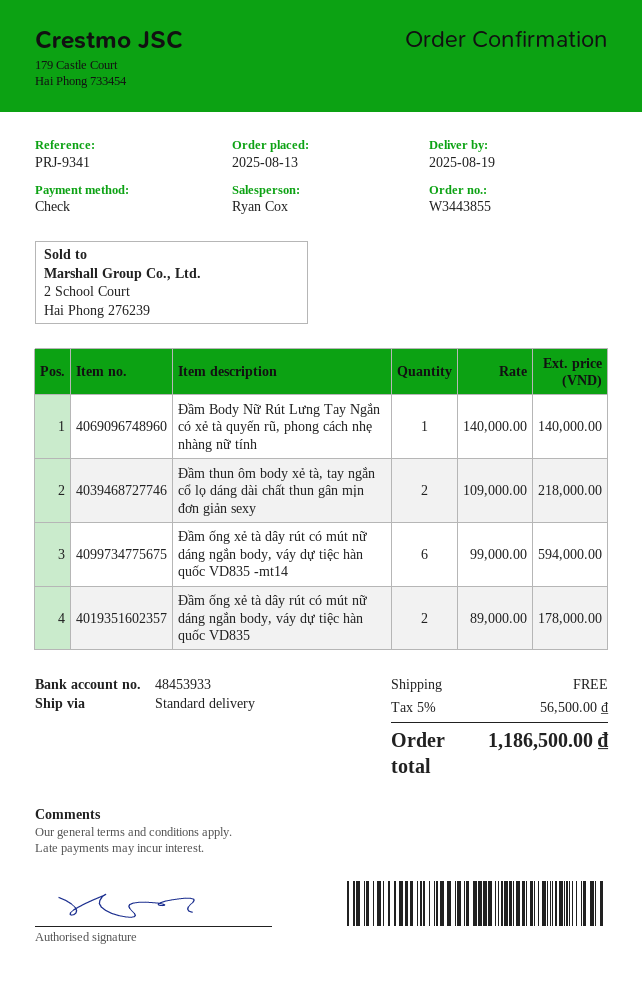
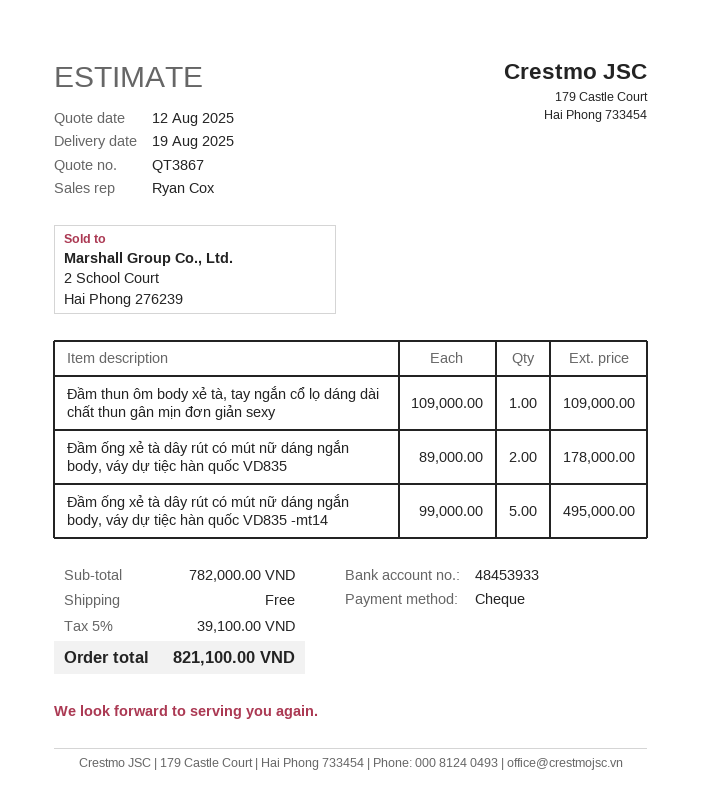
Đầm Body Nữ Rút Lưng Tay Ngắn có xẻ tà quyến rũ, phong cách nhẹ nhàng nữ tính: 1 x 140000.00 = 140000.00 -> none
Đầm thun ôm body xẻ tà, tay ngắn cổ lọ dáng dài chất thun gân mịn đơn giản sexy: 2 x 109000.00 = 218000.00 -> 1 x 109000.00 = 109000.00
Đầm ống xẻ tà dây rút có mút nữ dáng ngắn body, váy dự tiệc hàn quốc VD835 -mt14: 6 x 99000.00 = 594000.00 -> 5 x 99000.00 = 495000.00
tax: 5% = 56500.00 -> 5% = 39100.00
total: 1186500.00 -> 821100.00

